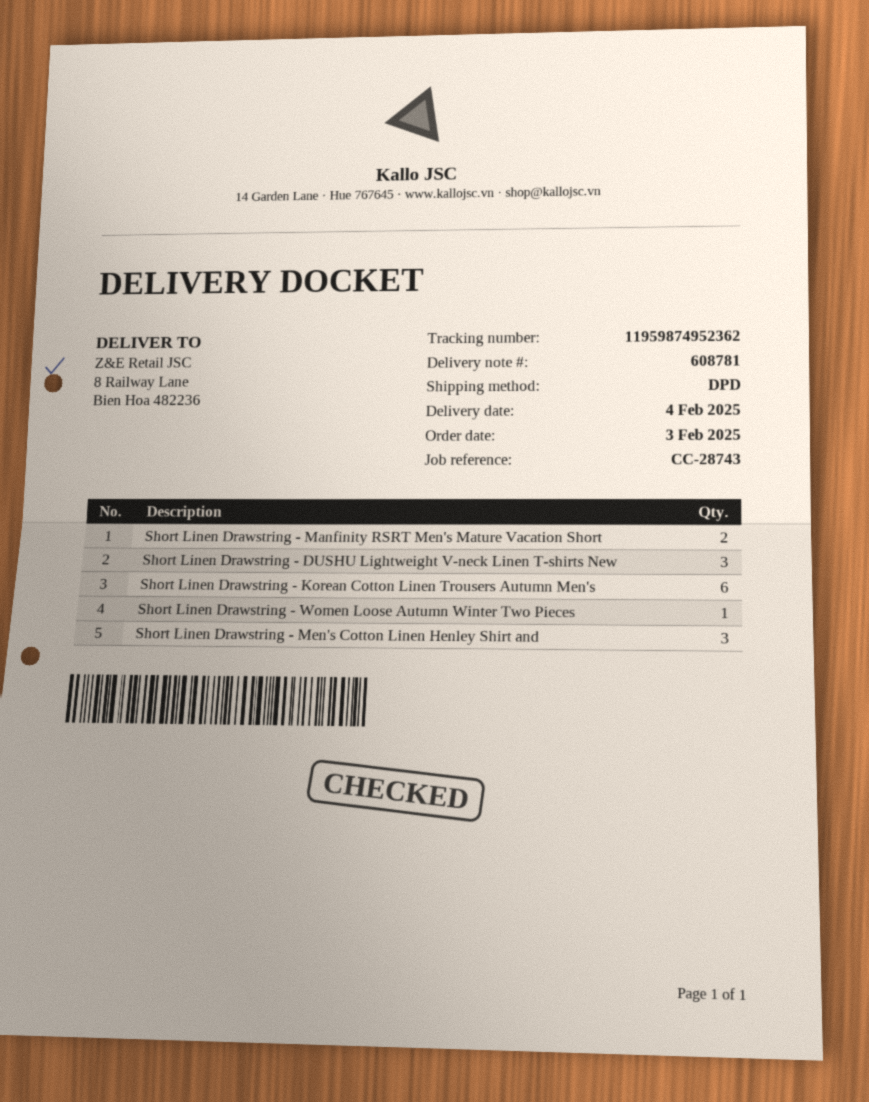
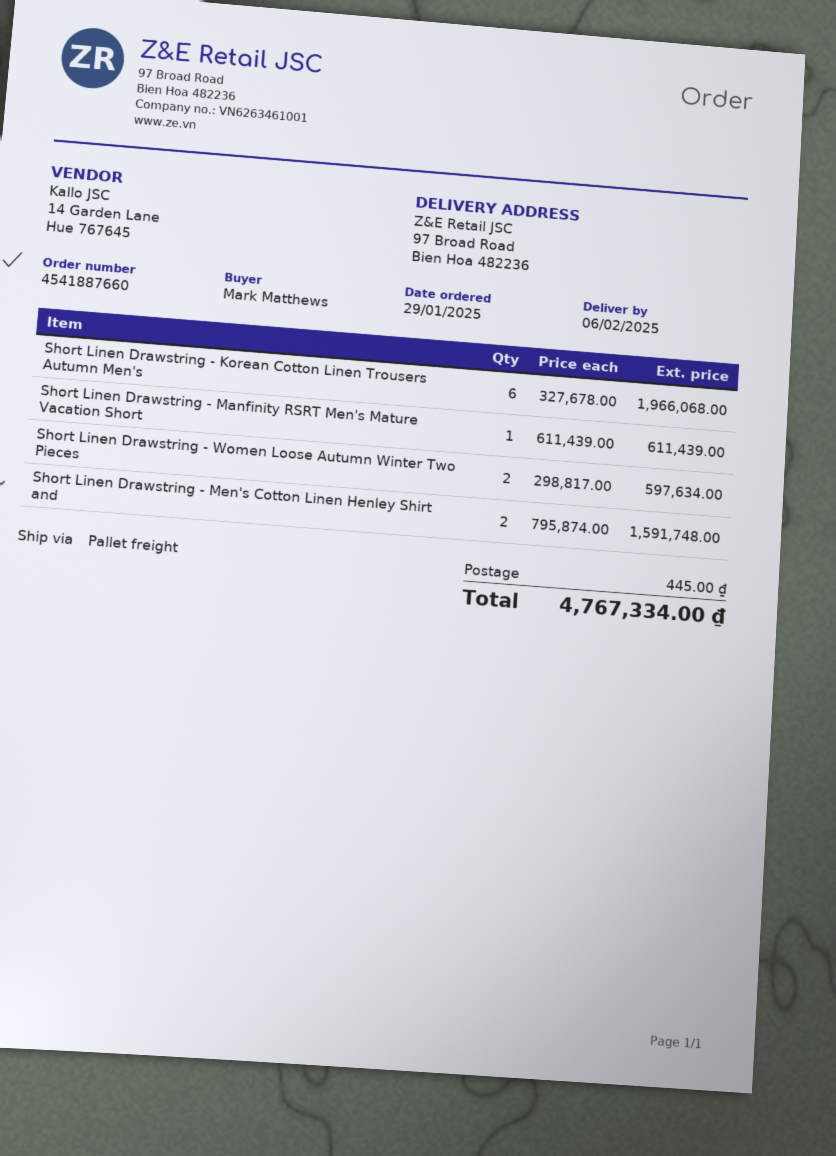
order date: 2025-02-03 -> 2025-01-29
delivery date: 2025-02-04 -> 2025-02-06
shipping method: DPD -> pallet freight
ship to: 8 Railway Lane, Bien Hoa 482236 -> 97 Broad Road, Bien Hoa 482236
Short Linen Drawstring - Manfinity RSRT Men's Mature Vacation Short: 2 -> 1
Short Linen Drawstring - DUSHU Lightweight V-neck Linen T-shirts New: 3 -> none
Short Linen Drawstring - Women Loose Autumn Winter Two Pieces: 1 -> 2
Short Linen Drawstring - Men's Cotton Linen Henley Shirt and: 3 -> 2

